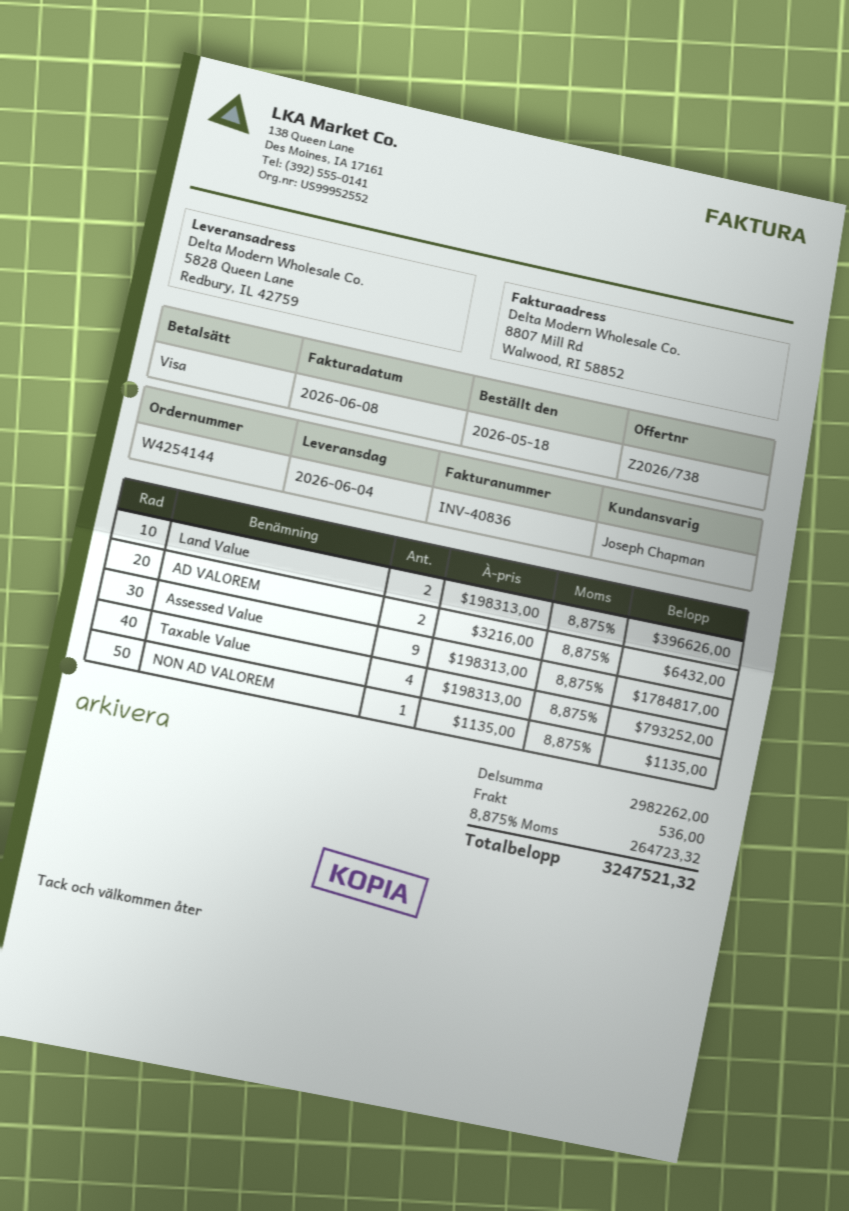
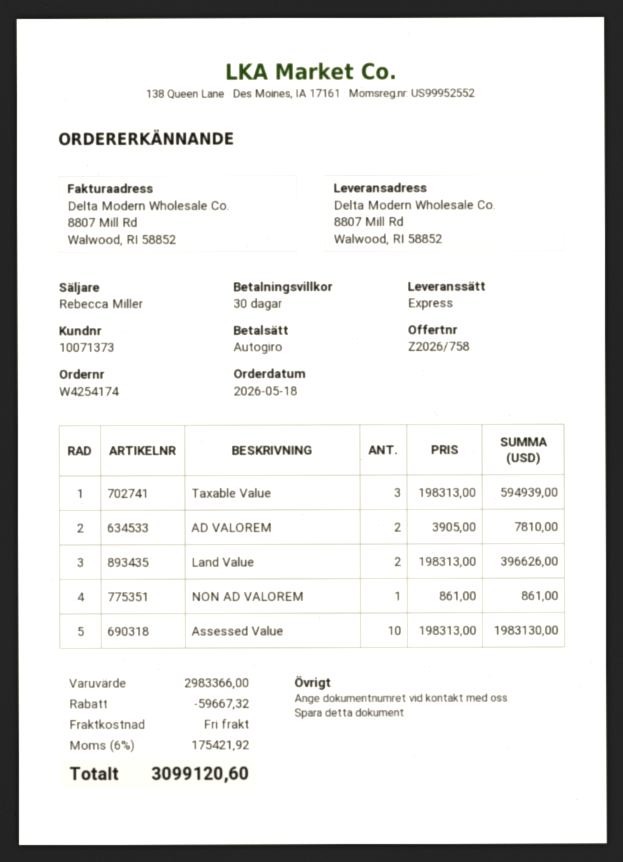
quote number: Z2026/738 -> Z2026/758
order number: W4254144 -> W4254174
sales rep: Joseph Chapman -> Rebecca Miller
payment method: Visa -> direct debit
ship to: 5828 Queen Lane, Redbury, IL 42759 -> 8807 Mill Rd, Walwood, RI 58852
AD VALOREM: 2 x 3216.00 = 6432.00 -> 2 x 3905.00 = 7810.00
Assessed Value: 9 x 198313.00 = 1784817.00 -> 10 x 198313.00 = 1983130.00
Taxable Value: 4 x 198313.00 = 793252.00 -> 3 x 198313.00 = 594939.00
NON AD VALOREM: 1 x 1135.00 = 1135.00 -> 1 x 861.00 = 861.00
subtotal: 2982262.00 -> 2983366.00
discount: none -> 59667.32
shipping: 536.00 -> 0.00
tax: 8.875% = 264723.32 -> 6% = 175421.92
total: 3247521.32 -> 3099120.60

